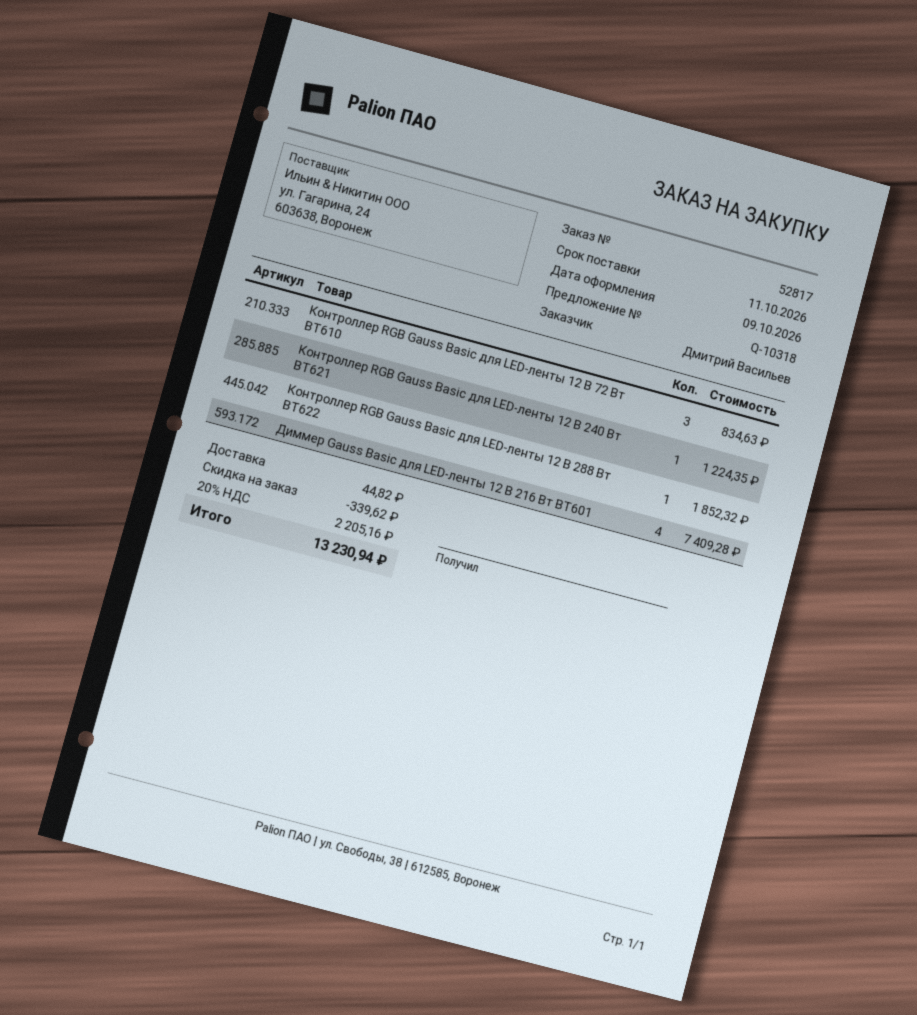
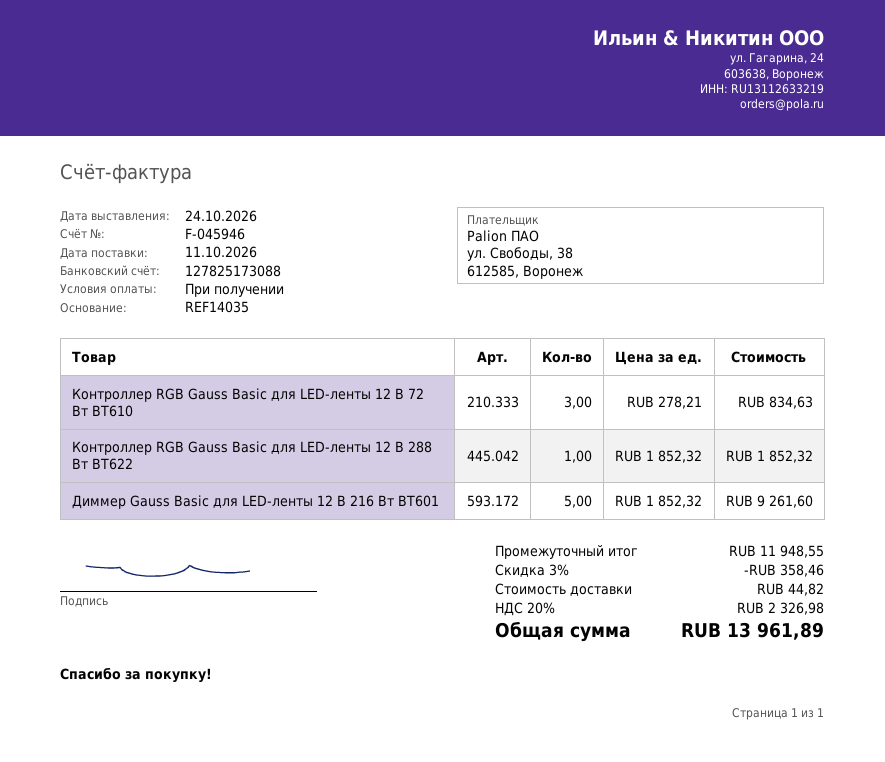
Контроллер RGB Gauss Basic для LED-ленты 12 В 240 Вт BT621: 1 for 1224.35 -> none
Диммер Gauss Basic для LED-ленты 12 В 216 Вт BT601: 4 for 7409.28 -> 5 for 9261.60
discount: 339.62 -> 358.46
tax: 20% = 2205.16 -> 20% = 2326.98
total: 13230.94 -> 13961.89

